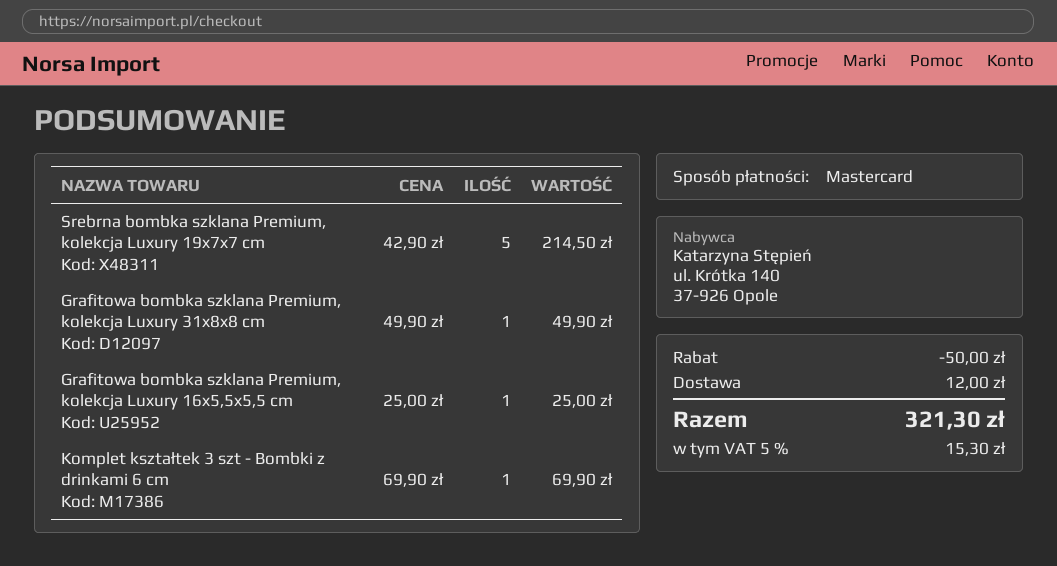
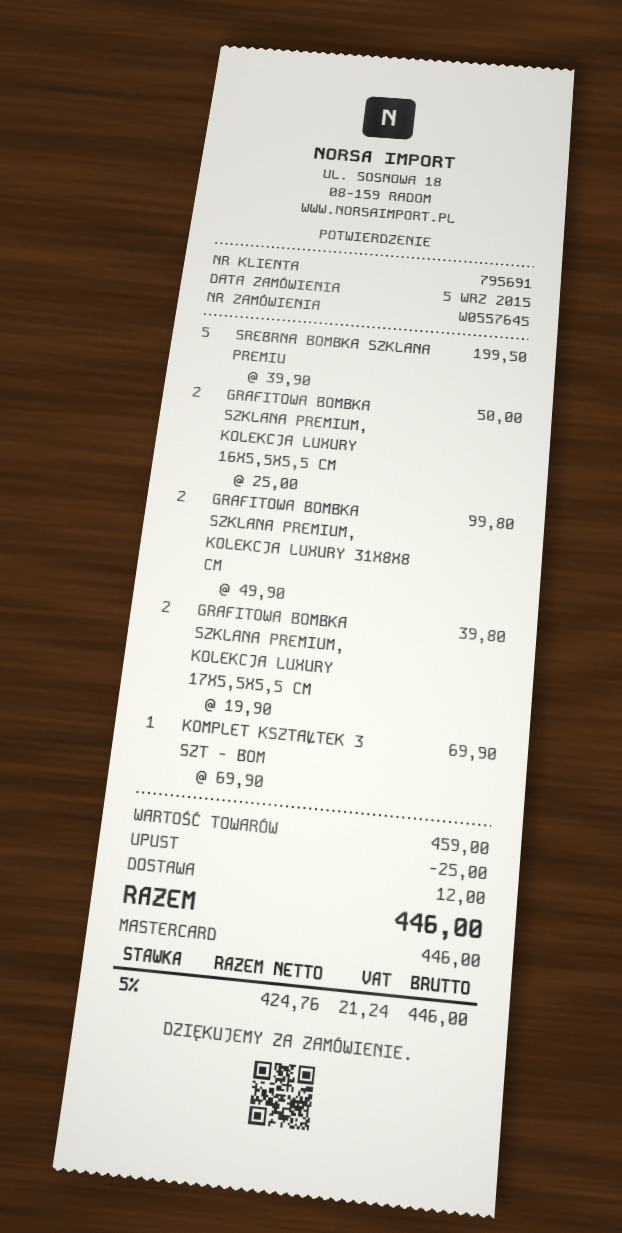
Srebrna bombka szklana Premium, kolekcja Luxury 19x7x7 cm: 5 x 42.90 = 214.50 -> 5 x 39.90 = 199.50
Grafitowa bombka szklana Premium, kolekcja Luxury 31x8x8 cm: 1 x 49.90 = 49.90 -> 2 x 49.90 = 99.80
Grafitowa bombka szklana Premium, kolekcja Luxury 16x5,5x5,5 cm: 1 x 25.00 = 25.00 -> 2 x 25.00 = 50.00
GRAFITOWA BOMBKA SZKLANA PREMIUM, KOLEKCJA LUXURY 17X5,5X5,5 CM: none -> 2 x 19.90 = 39.80
discount: 50.00 -> 25.00
tax: 5% = 15.30 -> 5% = 21.24
total: 321.30 -> 446.00

